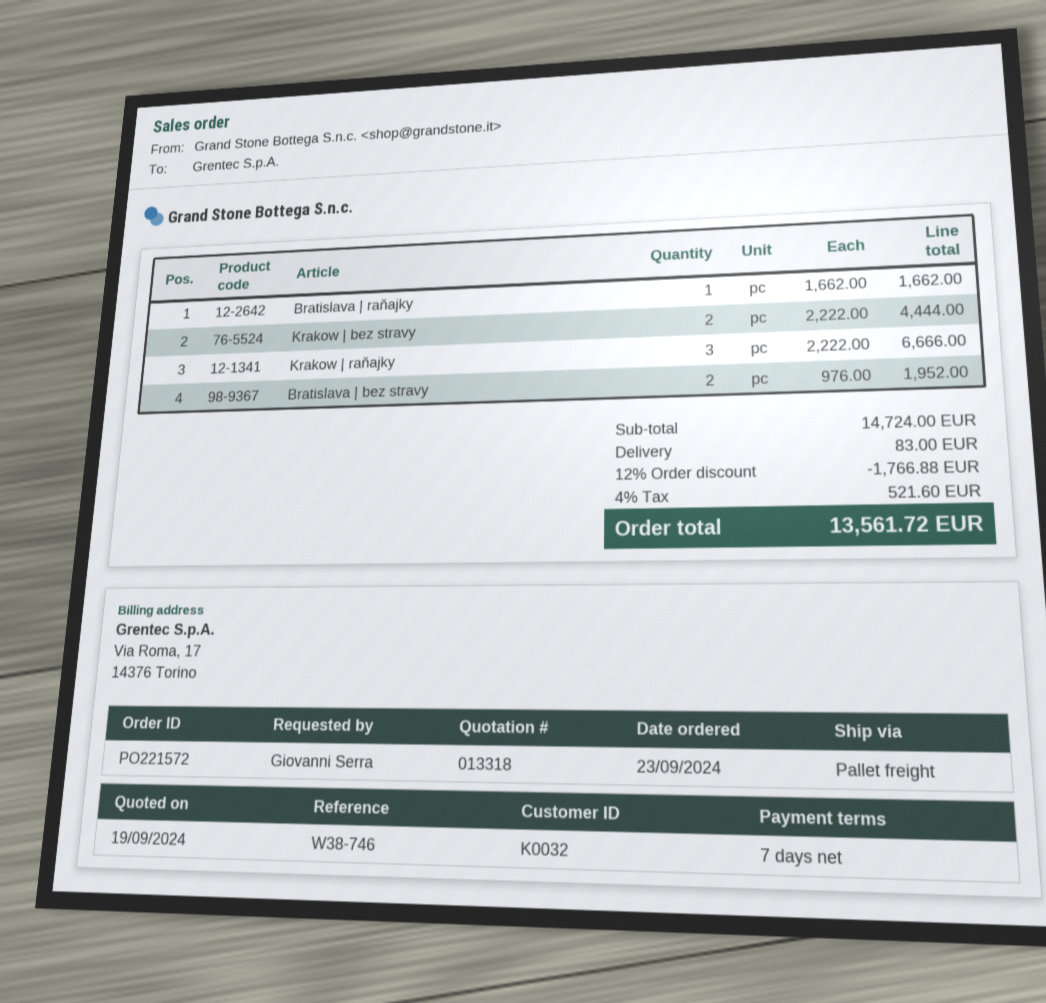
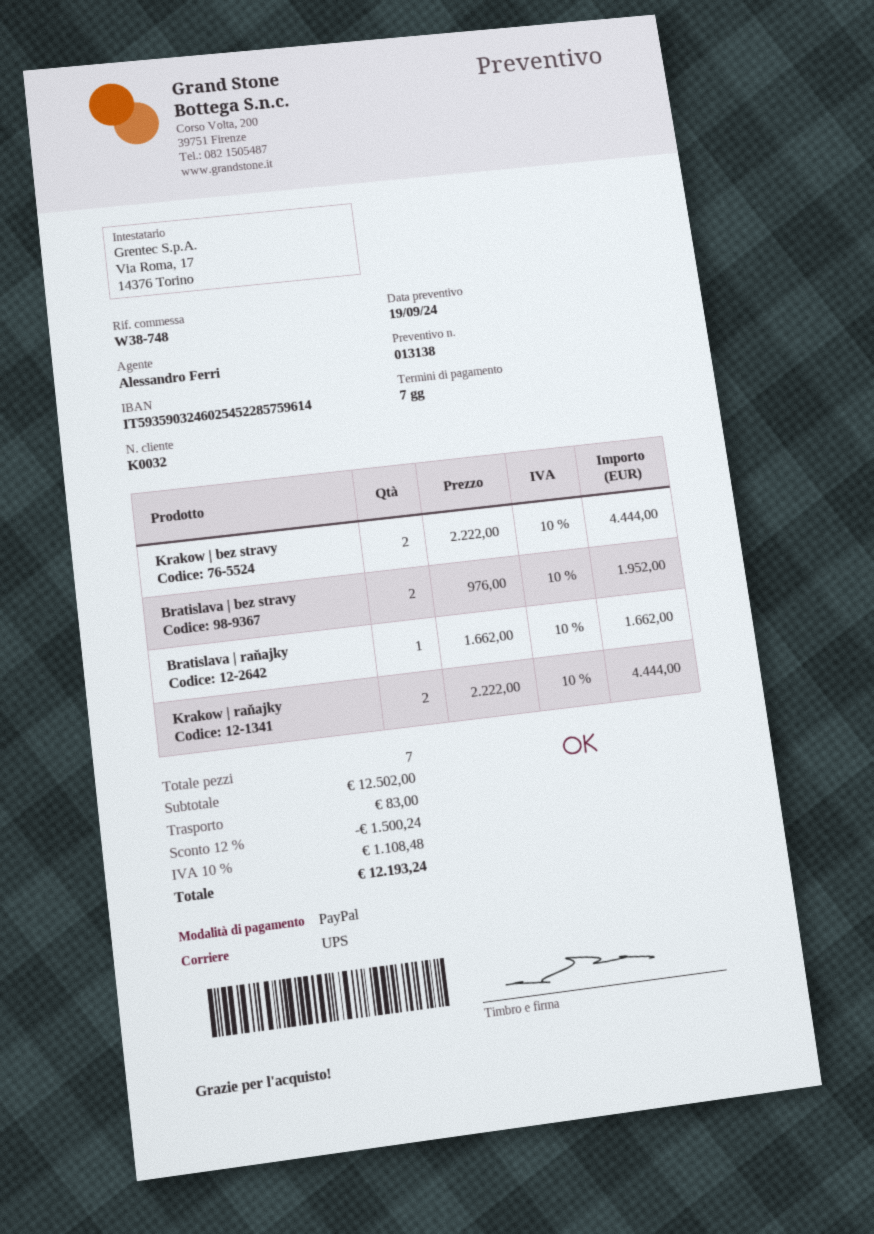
quote number: 013318 -> 013138
reference: W38-746 -> W38-748
shipping method: pallet freight -> UPS
Krakow | raňajky: 3 x 2222.00 = 6666.00 -> 2 x 2222.00 = 4444.00
subtotal: 14724.00 -> 12502.00
discount: 12% = 1766.88 -> 12% = 1500.24
tax: 4% = 521.60 -> 10% = 1108.48
total: 13561.72 -> 12193.24

